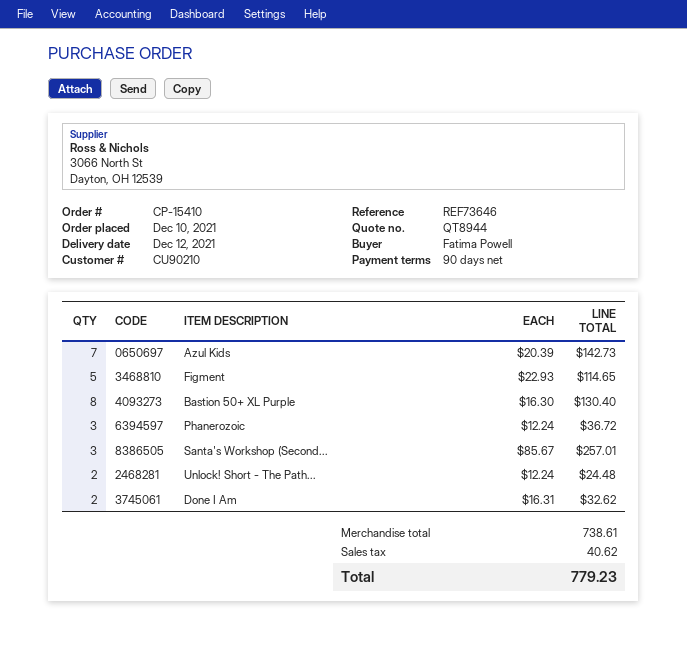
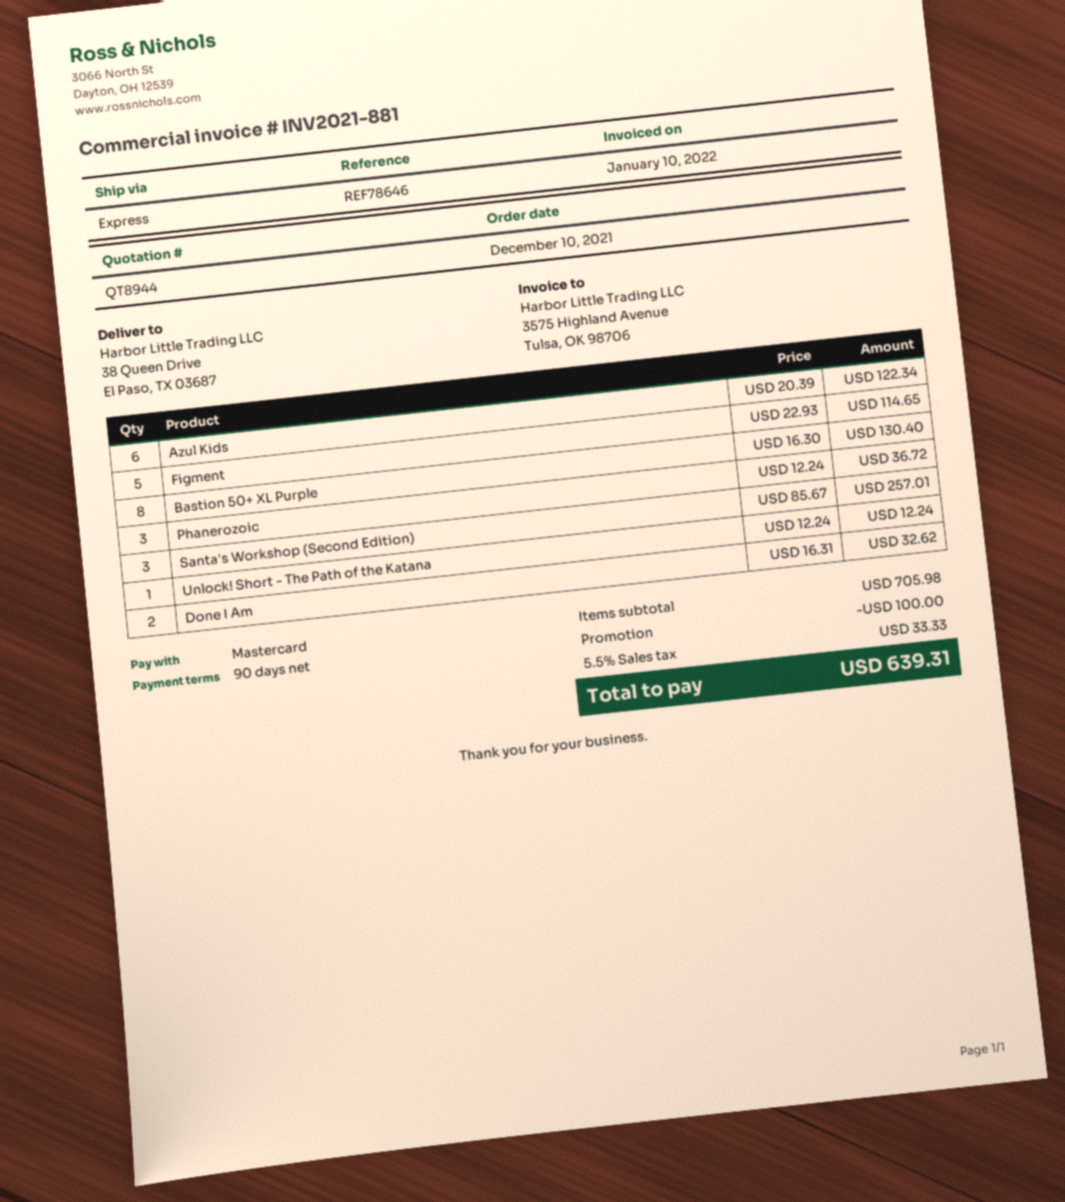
reference: REF73646 -> REF78646
Azul Kids: 7 x 20.39 = 142.73 -> 6 x 20.39 = 122.34
Unlock! Short - The Path...: 2 x 12.24 = 24.48 -> 1 x 12.24 = 12.24
subtotal: 738.61 -> 705.98
discount: none -> 100.00
tax: 40.62 -> 33.33
total: 779.23 -> 639.31

